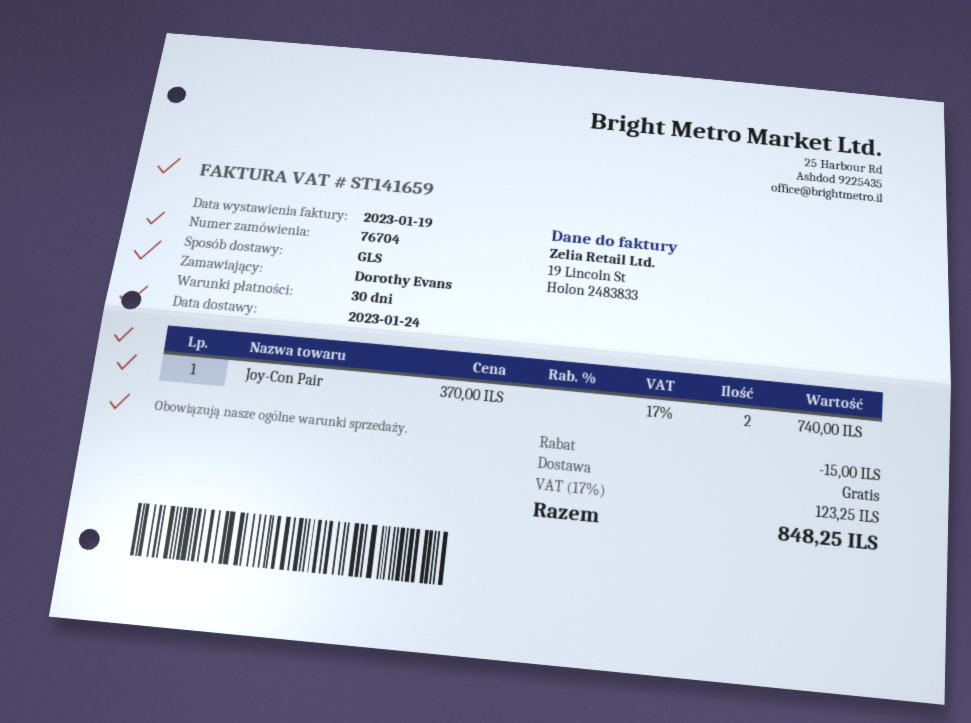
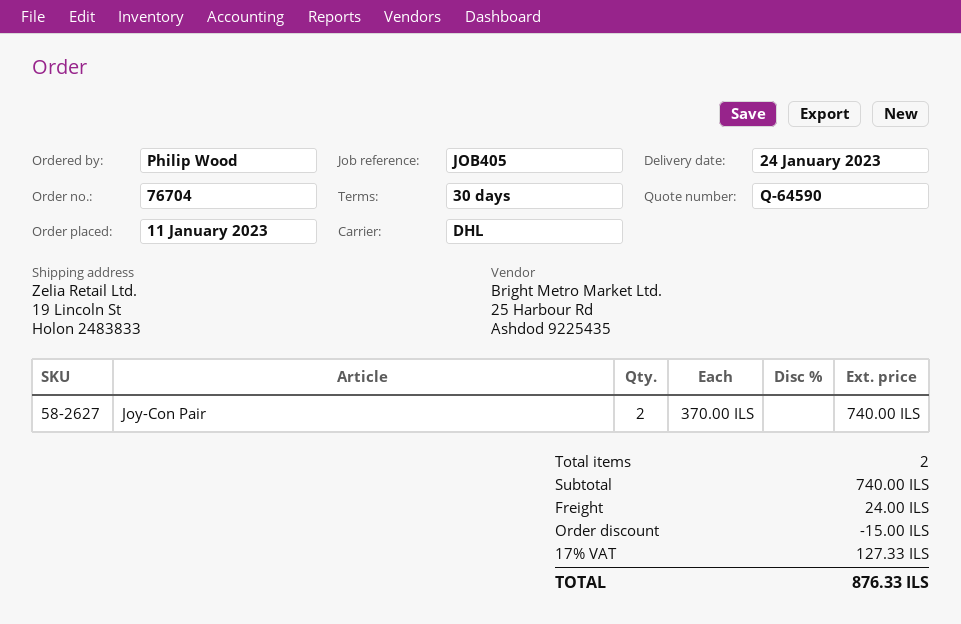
ordered by: Dorothy Evans -> Philip Wood
shipping method: GLS -> DHL
shipping: 0.00 -> 24.00
tax: 17% = 123.25 -> 17% = 127.33
total: 848.25 -> 876.33

